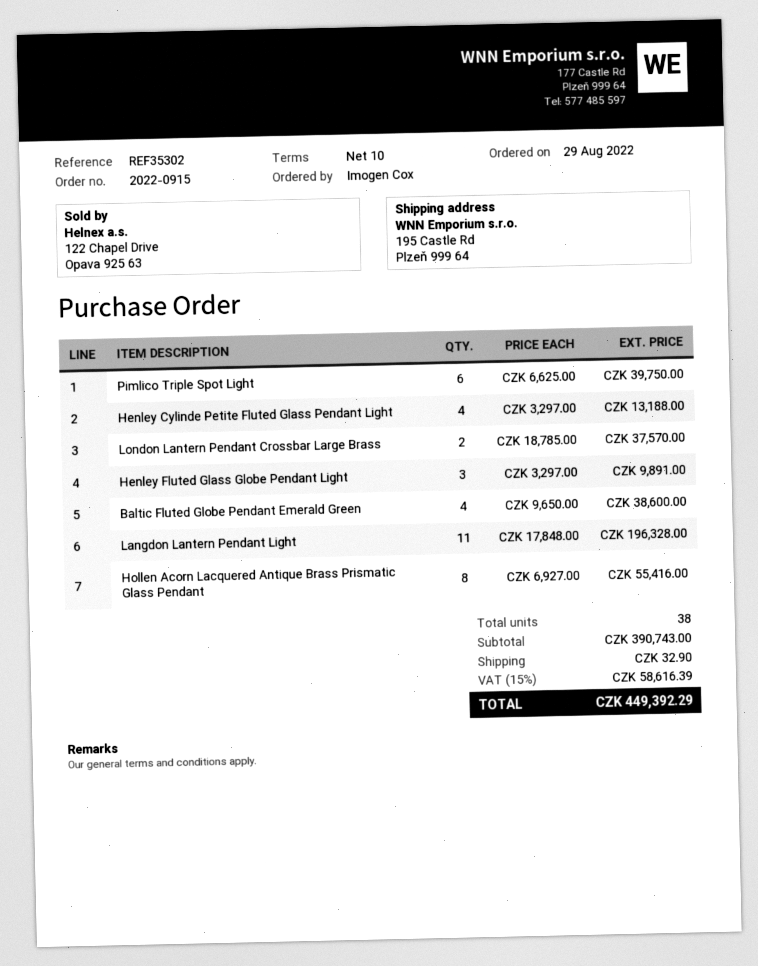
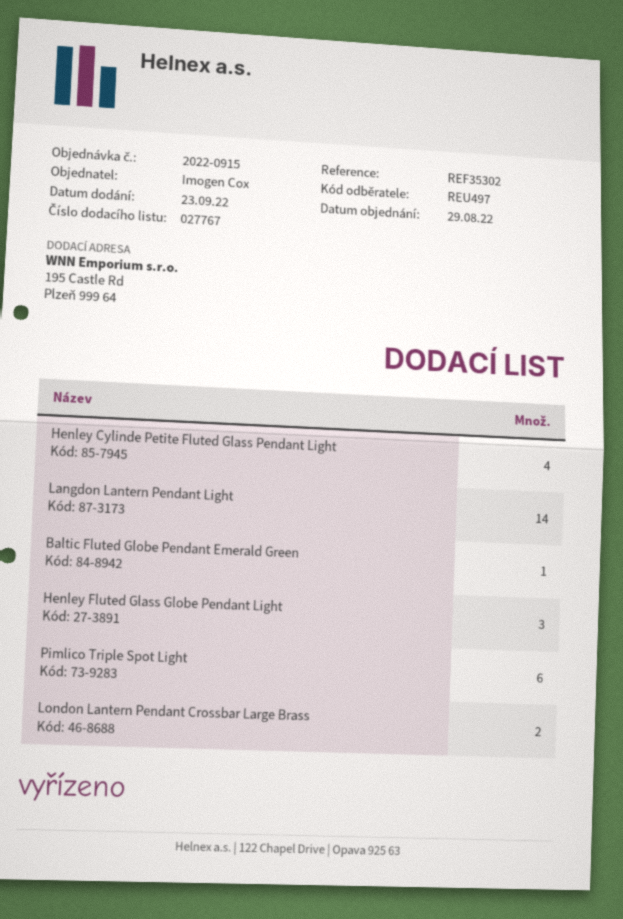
Baltic Fluted Globe Pendant Emerald Green: 4 -> 1
Langdon Lantern Pendant Light: 11 -> 14
Hollen Acorn Lacquered Antique Brass Prismatic Glass Pendant: 8 -> none

